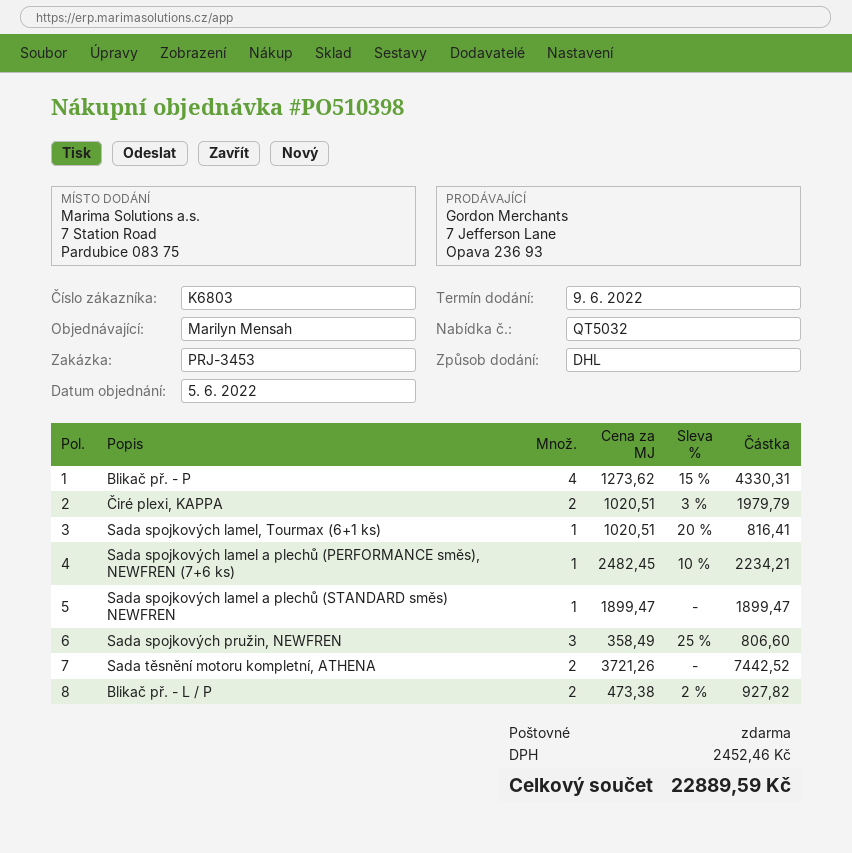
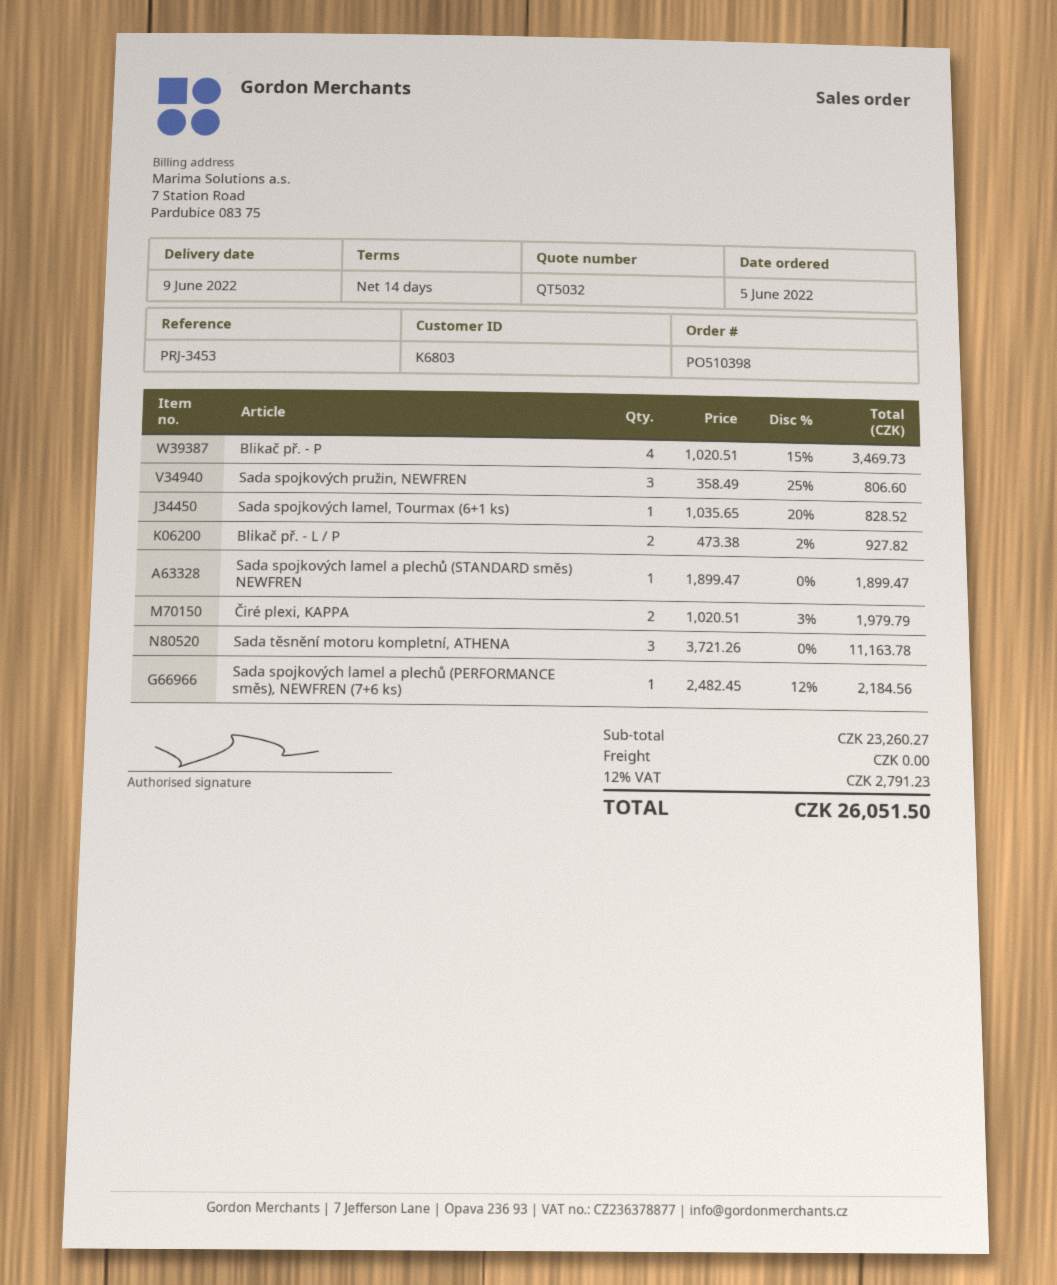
Blikač př. - P: 4 x 1273.62 - 15% = 4330.31 -> 4 x 1020.51 - 15% = 3469.73
Sada spojkových lamel, Tourmax (6+1 ks): 1 x 1020.51 - 20% = 816.41 -> 1 x 1035.65 - 20% = 828.52
Sada spojkových lamel a plechů (PERFORMANCE směs), NEWFREN (7+6 ks): 1 x 2482.45 - 10% = 2234.21 -> 1 x 2482.45 - 12% = 2184.56
Sada těsnění motoru kompletní, ATHENA: 2 x 3721.26 = 7442.52 -> 3 x 3721.26 = 11163.78
tax: 2452.46 -> 2791.23
total: 22889.59 -> 26051.50

